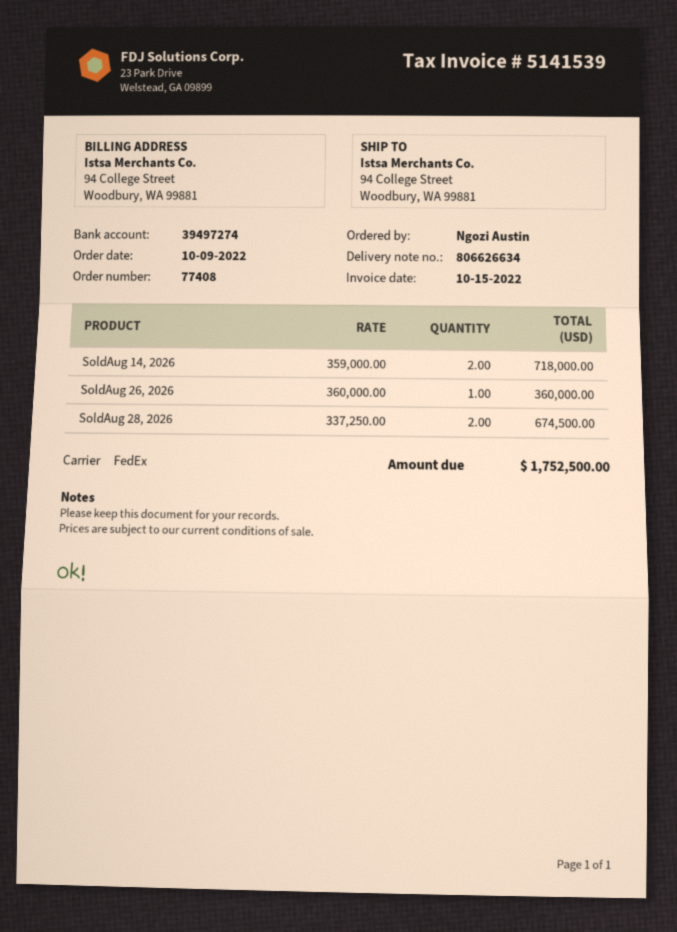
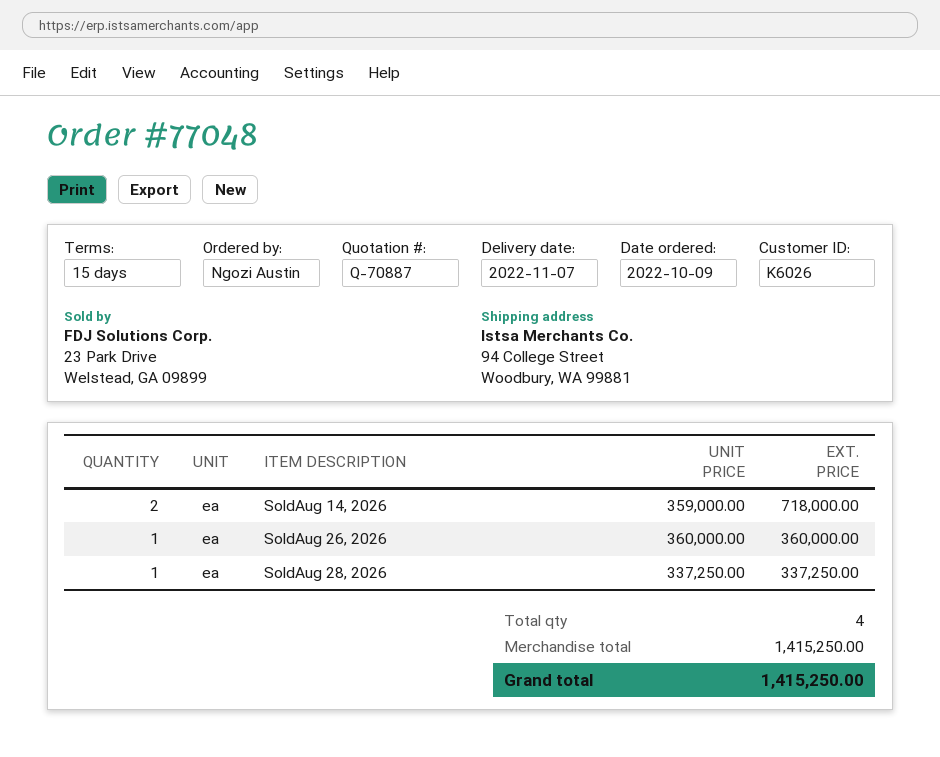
order number: 77408 -> 77048
SoldAug 28, 2026: 2 x 337250.00 = 674500.00 -> 1 x 337250.00 = 337250.00
total: 1752500.00 -> 1415250.00

